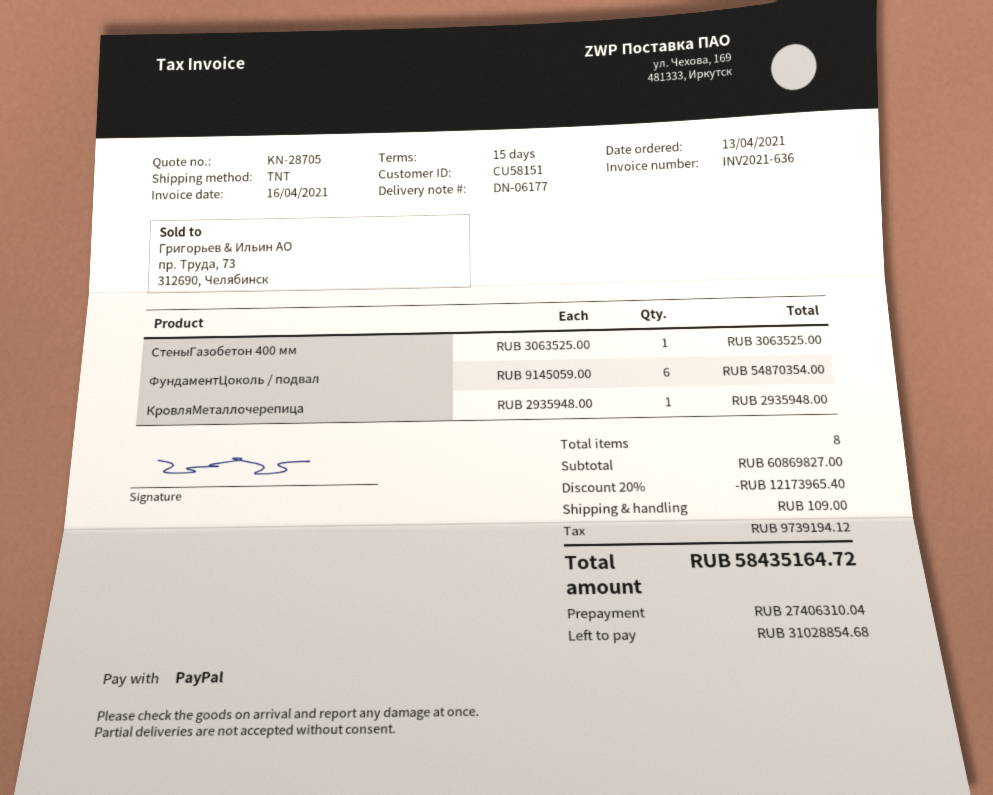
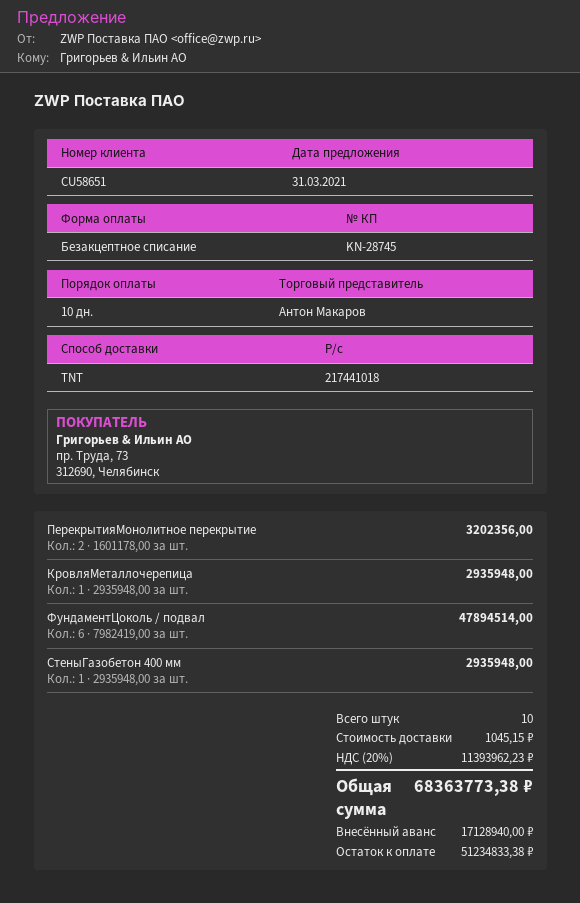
quote number: KN-28705 -> KN-28745
payment terms: 15 days -> 10 days
customer number: CU58151 -> CU58651
payment method: PayPal -> direct debit
СтеныГазобетон 400 мм: 1 x 3063525.00 = 3063525.00 -> 1 x 2935948.00 = 2935948.00
ФундаментЦоколь / подвал: 6 x 9145059.00 = 54870354.00 -> 6 x 7982419.00 = 47894514.00
ПерекрытияМонолитное перекрытие: none -> 2 x 1601178.00 = 3202356.00
total quantity: 8 -> 10
discount: 20% = 12173965.40 -> none
shipping: 109.00 -> 1045.15
tax: 9739194.12 -> 11393962.23
total: 58435164.72 -> 68363773.38
deposit: 27406310.04 -> 17128940.00
balance: 31028854.68 -> 51234833.38

